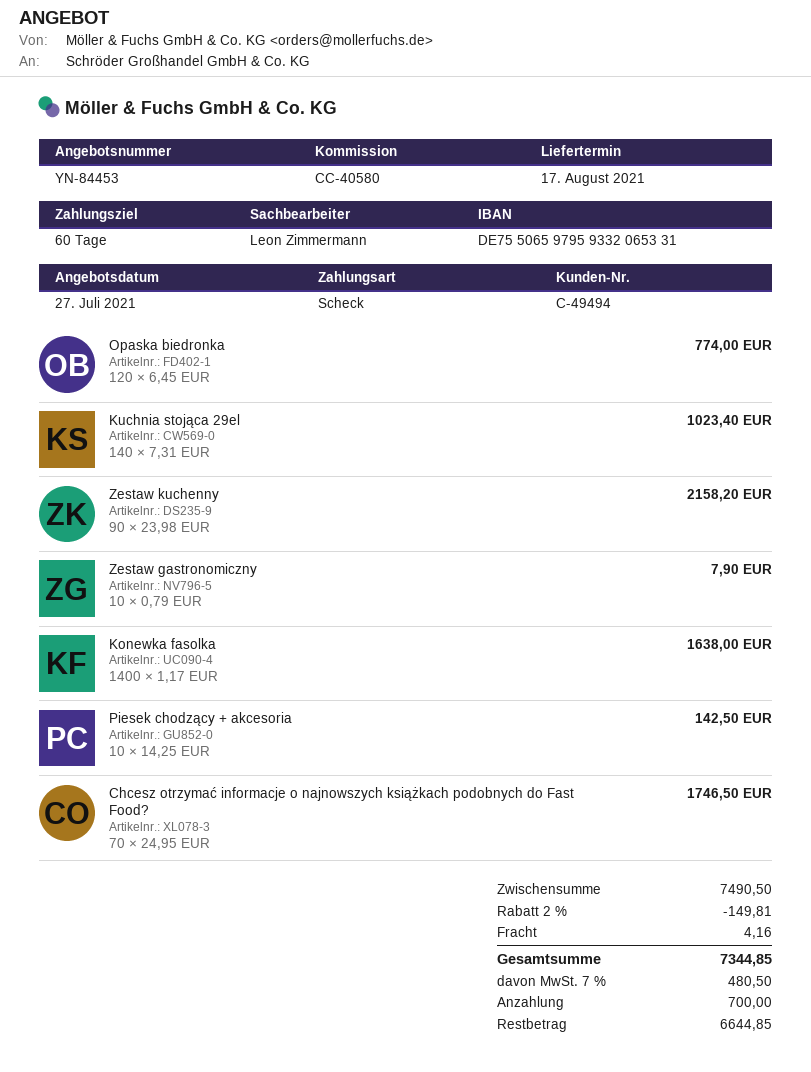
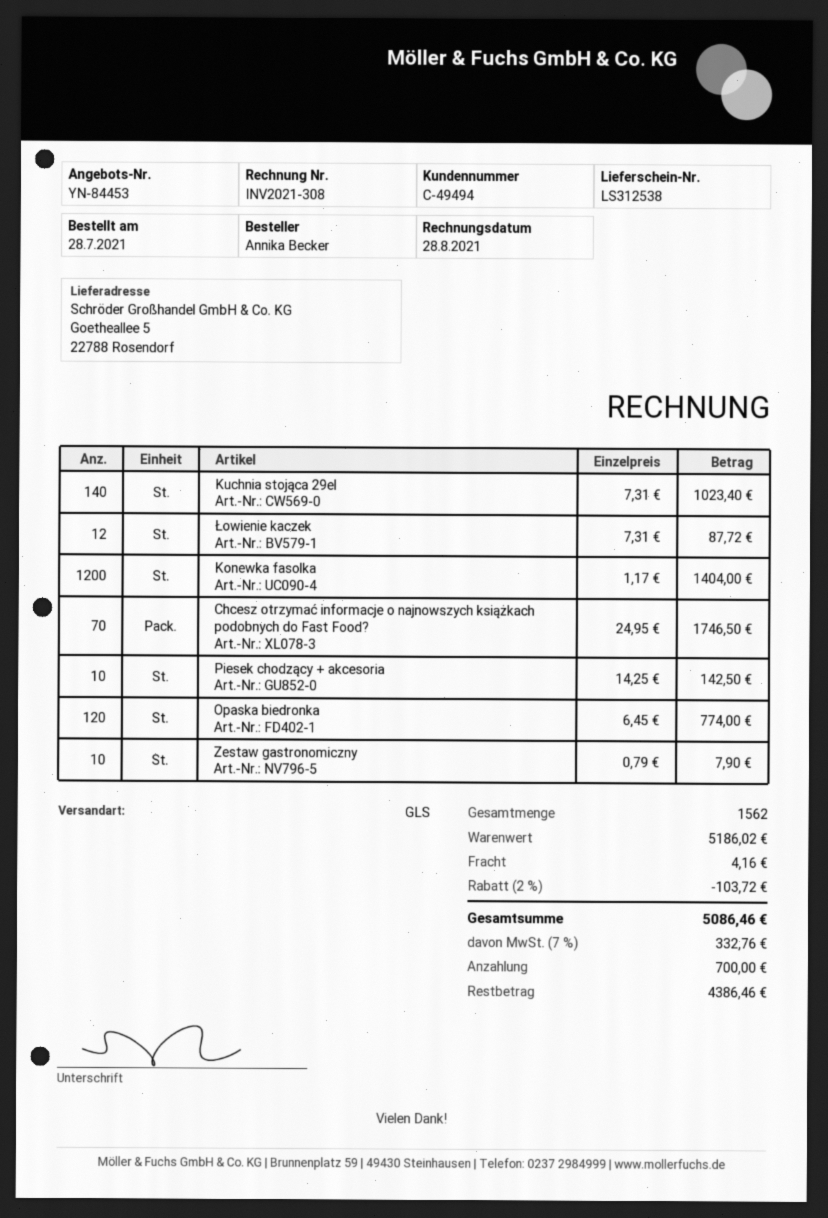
Zestaw kuchenny: 90 x 23.98 = 2158.20 -> none
Konewka fasolka: 1400 x 1.17 = 1638.00 -> 1200 x 1.17 = 1404.00
Łowienie kaczek: none -> 12 x 7.31 = 87.72
subtotal: 7490.50 -> 5186.02
discount: 2% = 149.81 -> 2% = 103.72
tax: 7% = 480.50 -> 7% = 332.76
total: 7344.85 -> 5086.46
balance: 6644.85 -> 4386.46

